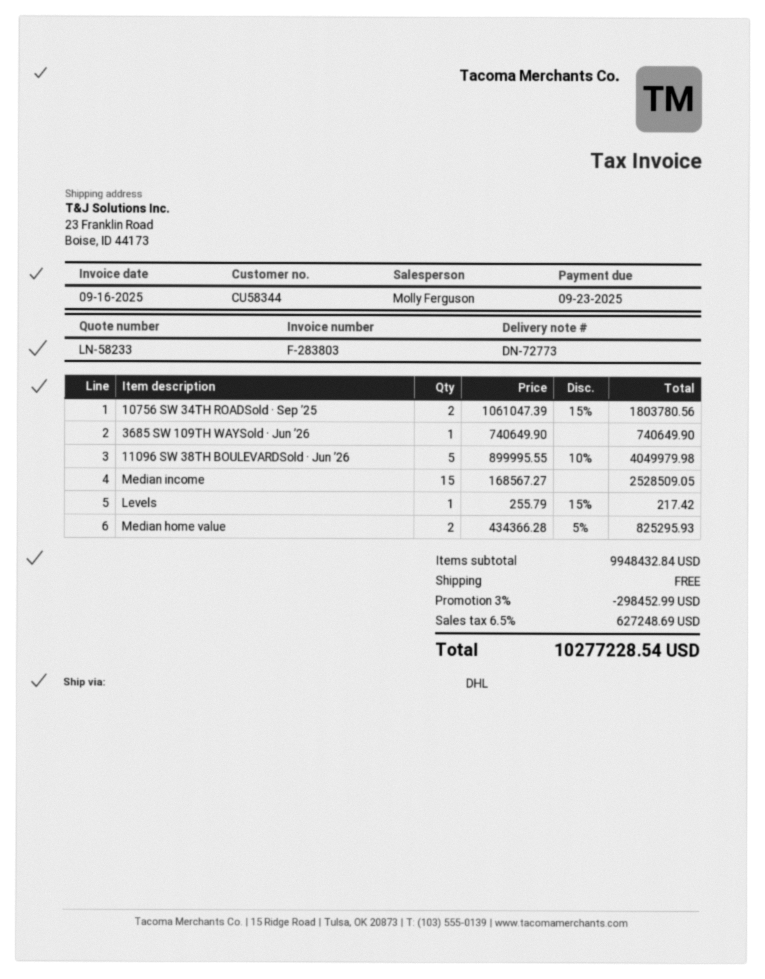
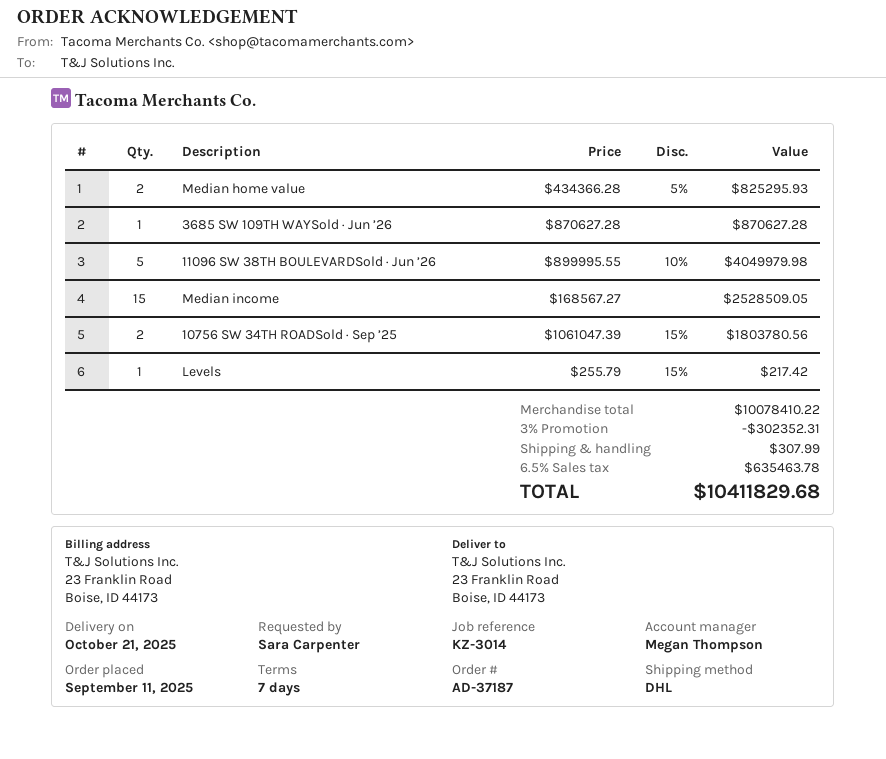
sales rep: Molly Ferguson -> Megan Thompson
3685 SW 109TH WAYSold · Jun ’26: 1 x 740649.90 = 740649.90 -> 1 x 870627.28 = 870627.28
subtotal: 9948432.84 -> 10078410.22
discount: 3% = 298452.99 -> 3% = 302352.31
shipping: 0.00 -> 307.99
tax: 6.5% = 627248.69 -> 6.5% = 635463.78
total: 10277228.54 -> 10411829.68

